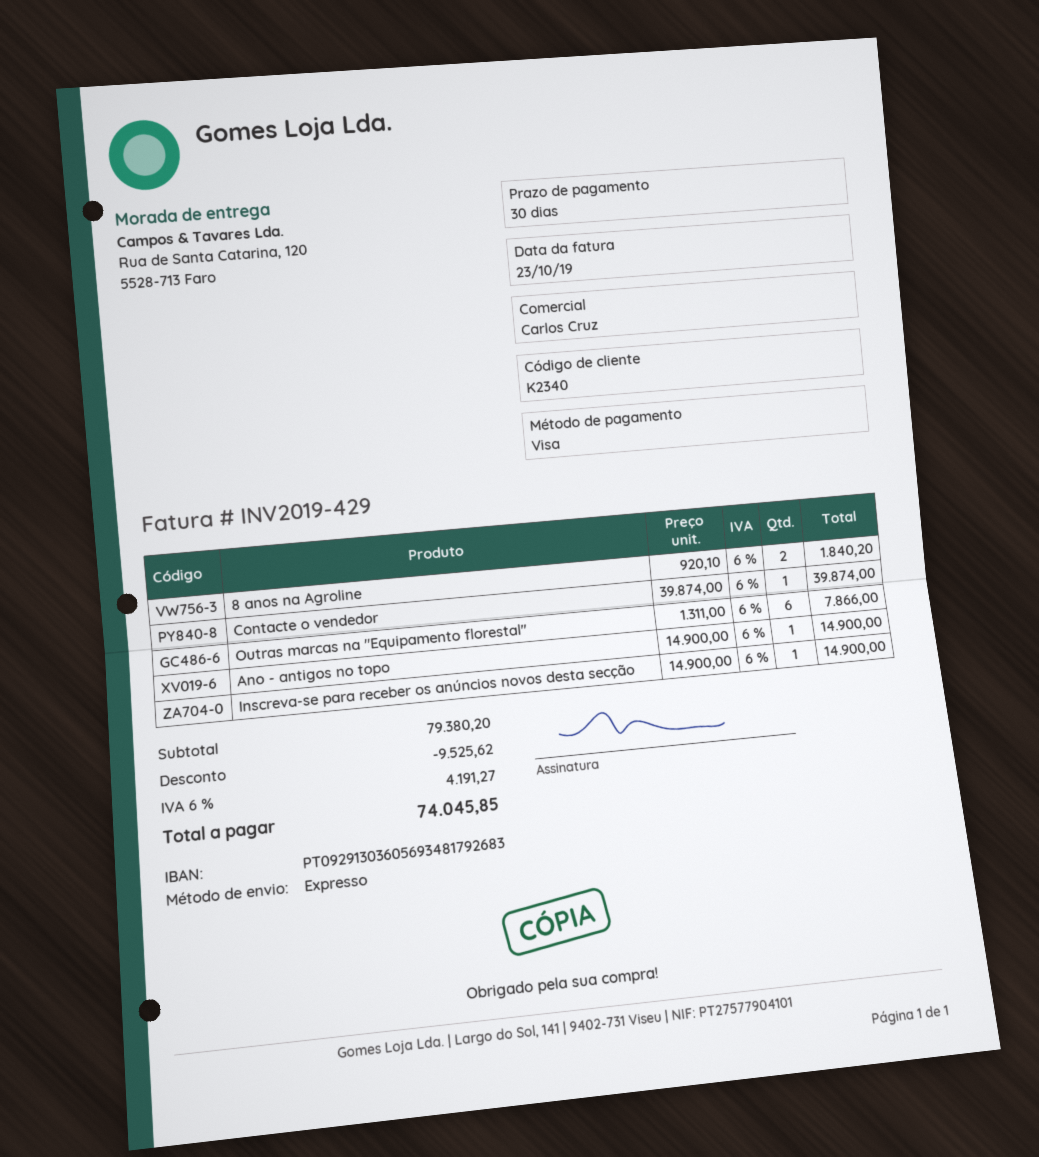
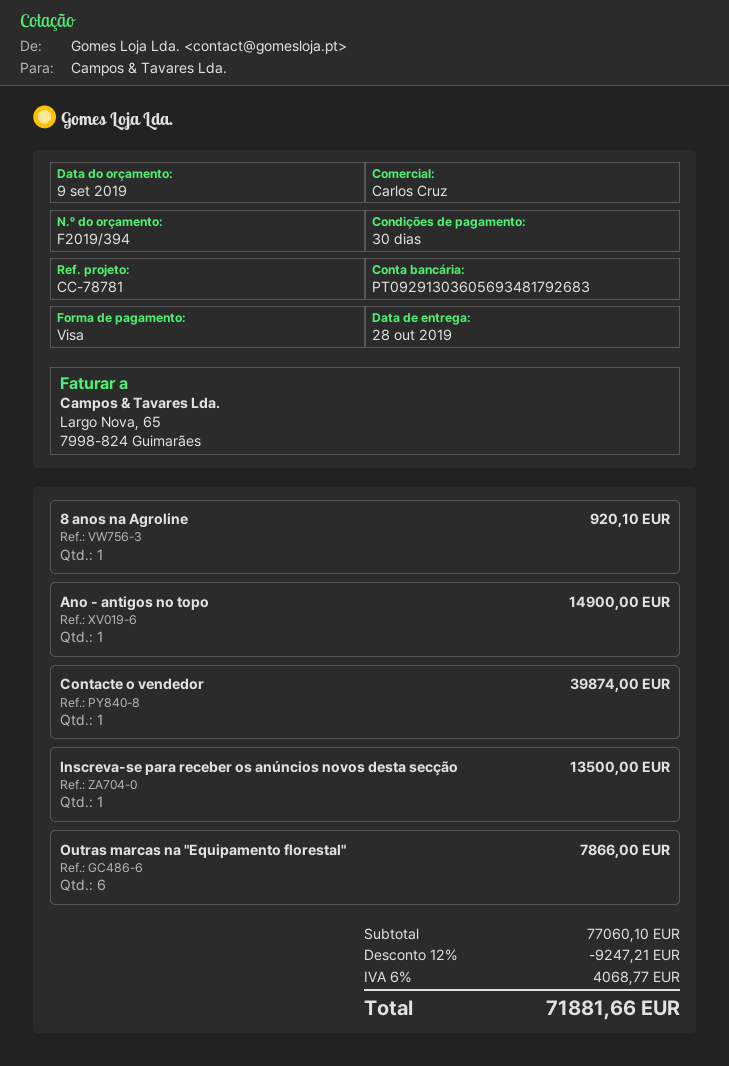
8 anos na Agroline: 2 for 1840.20 -> 1 for 920.10
Inscreva-se para receber os anúncios novos desta secção: 1 for 14900.00 -> 1 for 13500.00
subtotal: 79380.20 -> 77060.10
discount: 9525.62 -> 9247.21
tax: 6% = 4191.27 -> 6% = 4068.77
total: 74045.85 -> 71881.66

